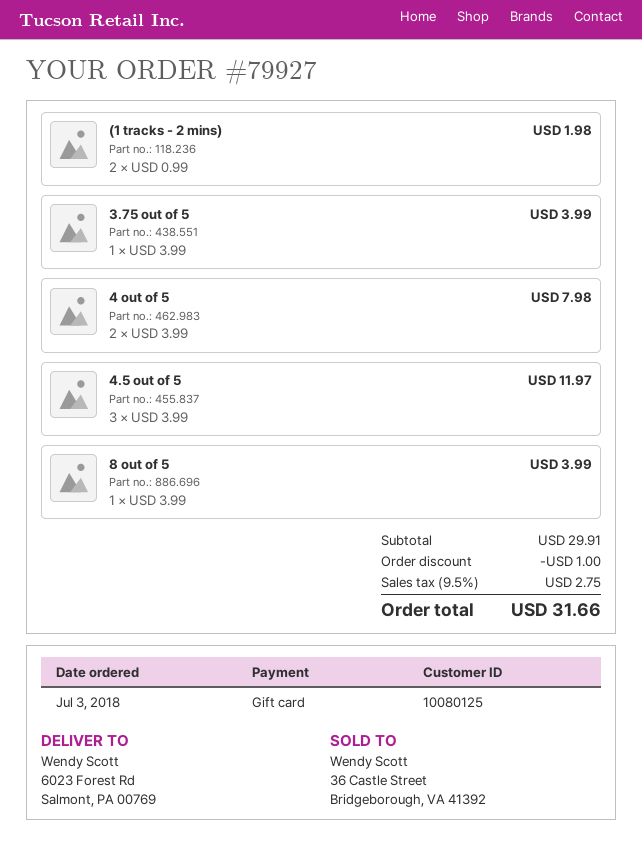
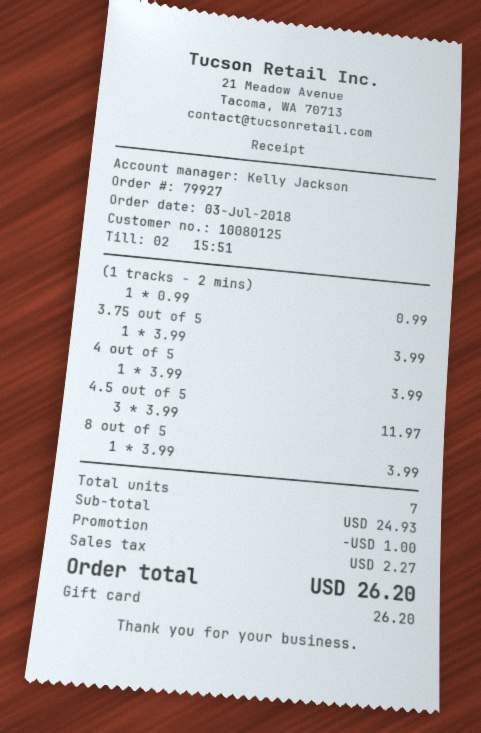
(1 tracks - 2 mins): 2 x 0.99 = 1.98 -> 1 x 0.99 = 0.99
4 out of 5: 2 x 3.99 = 7.98 -> 1 x 3.99 = 3.99
subtotal: 29.91 -> 24.93
tax: 2.75 -> 2.27
total: 31.66 -> 26.20

